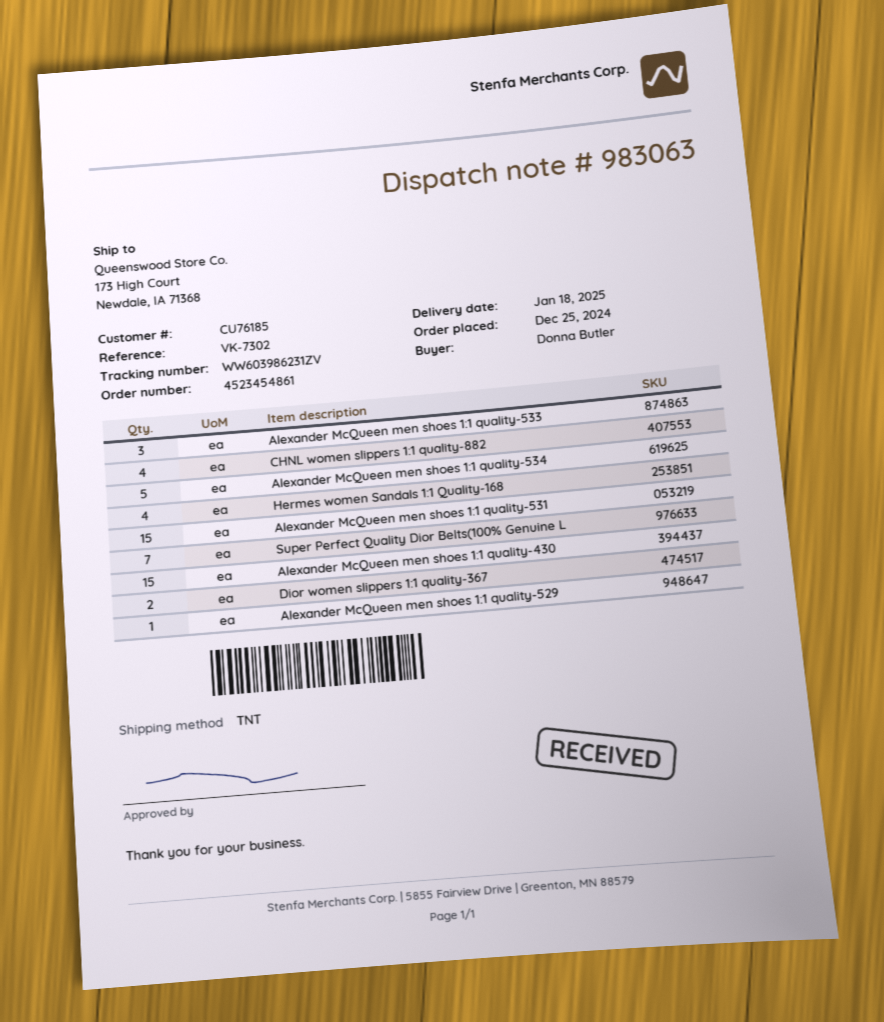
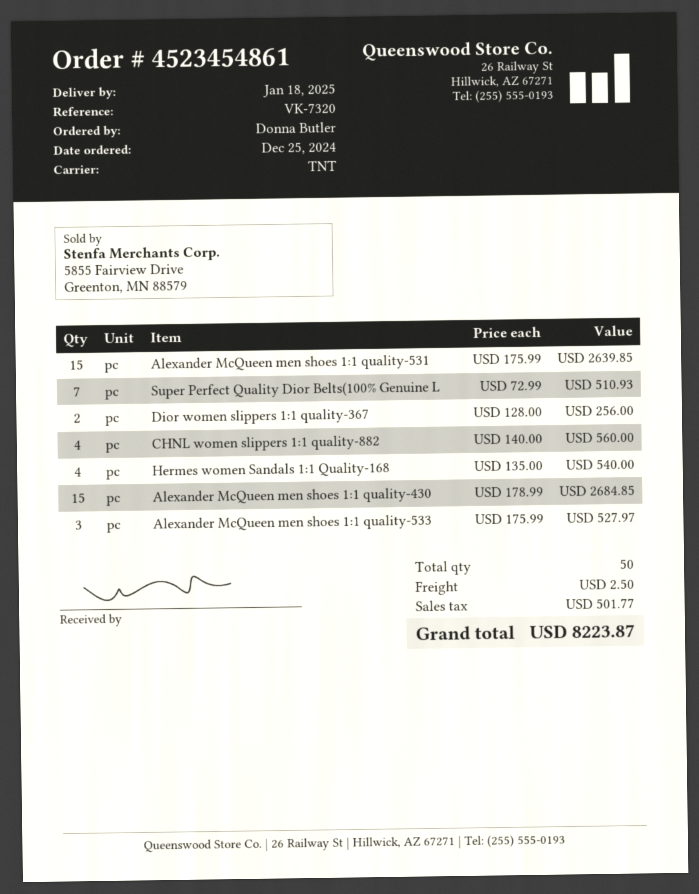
reference: VK-7302 -> VK-7320
Alexander McQueen men shoes 1:1 quality-534: 5 -> none
Alexander McQueen men shoes 1:1 quality-529: 1 -> none

